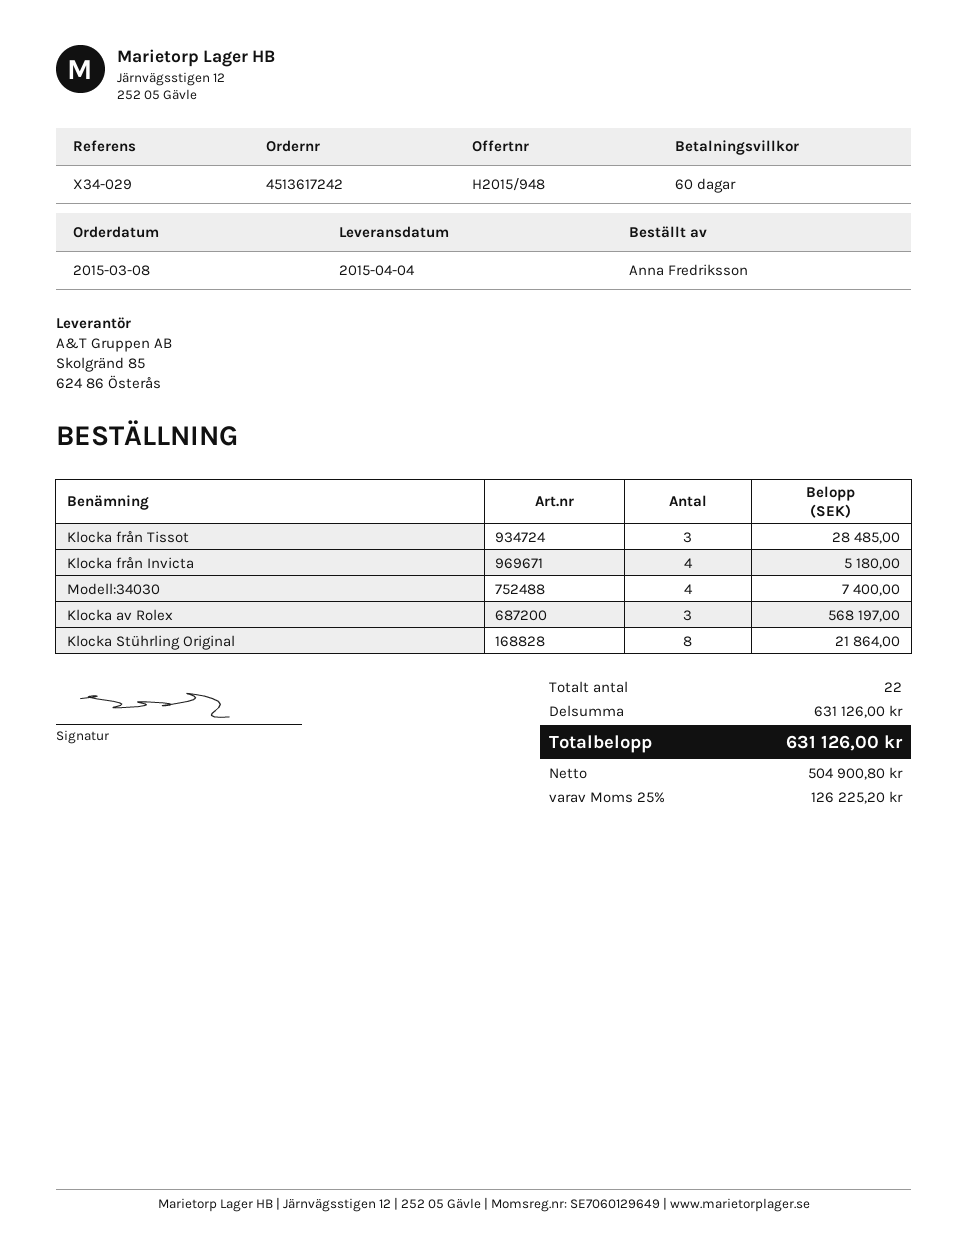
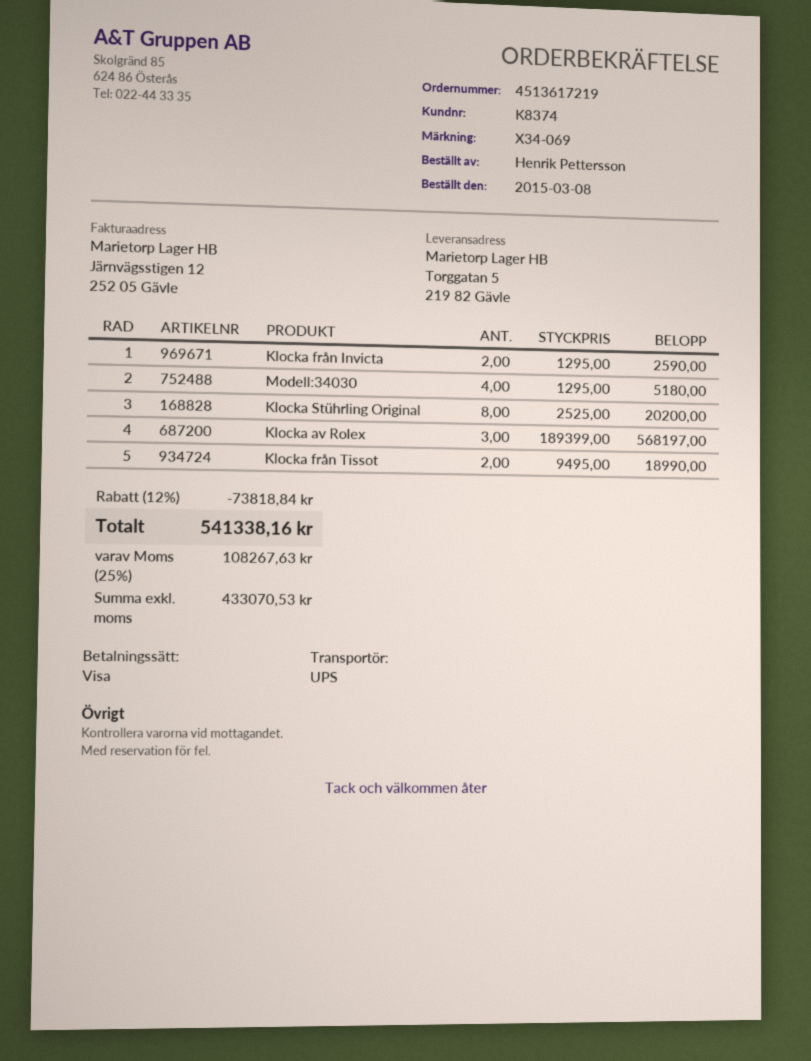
order number: 4513617242 -> 4513617219
reference: X34-029 -> X34-069
ordered by: Anna Fredriksson -> Henrik Pettersson
Klocka från Tissot: 3 for 28485.00 -> 2 for 18990.00
Klocka från Invicta: 4 for 5180.00 -> 2 for 2590.00
Modell:34030: 4 for 7400.00 -> 4 for 5180.00
Klocka Stührling Original: 8 for 21864.00 -> 8 for 20200.00
discount: none -> 12% = 73818.84
net: 504900.80 -> 433070.53
tax: 25% = 126225.20 -> 25% = 108267.63
total: 631126.00 -> 541338.16

